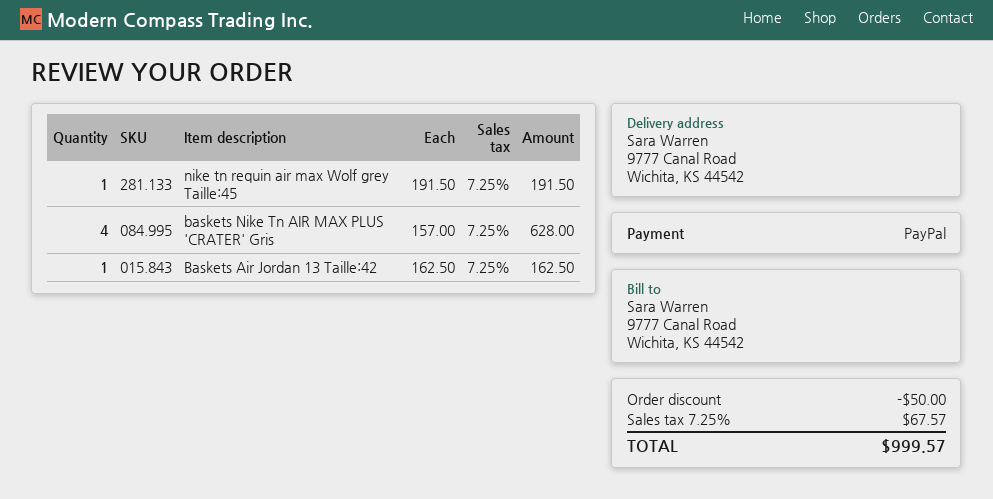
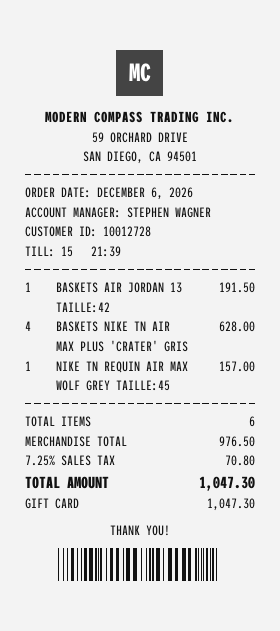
payment method: PayPal -> gift card
nike tn requin air max Wolf grey Taille:45: 1 for 191.50 -> 1 for 157.00
Baskets Air Jordan 13 Taille:42: 1 for 162.50 -> 1 for 191.50
discount: 50.00 -> none
tax: 7.25% = 67.57 -> 7.25% = 70.80
total: 999.57 -> 1047.30

